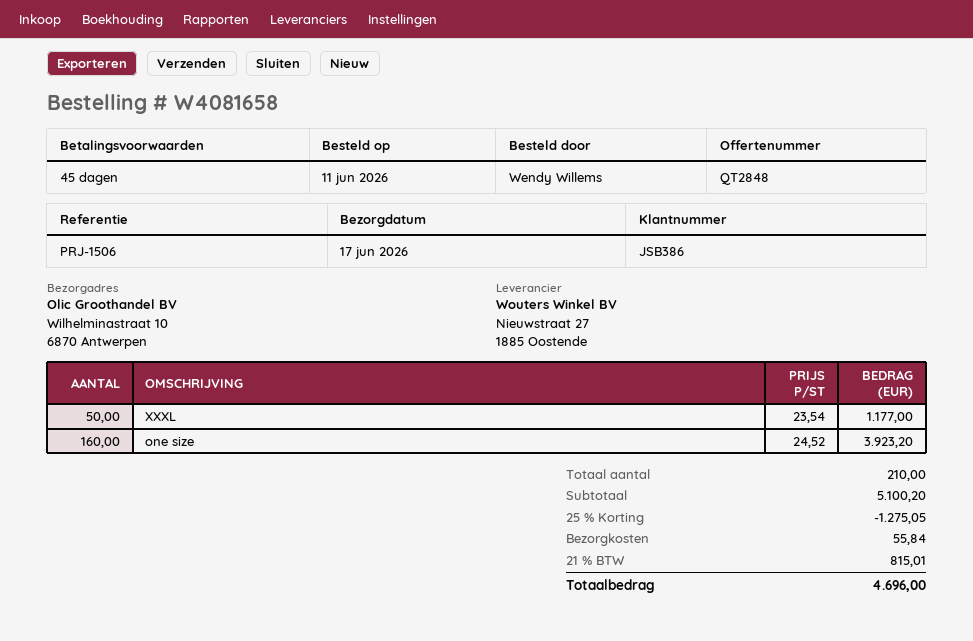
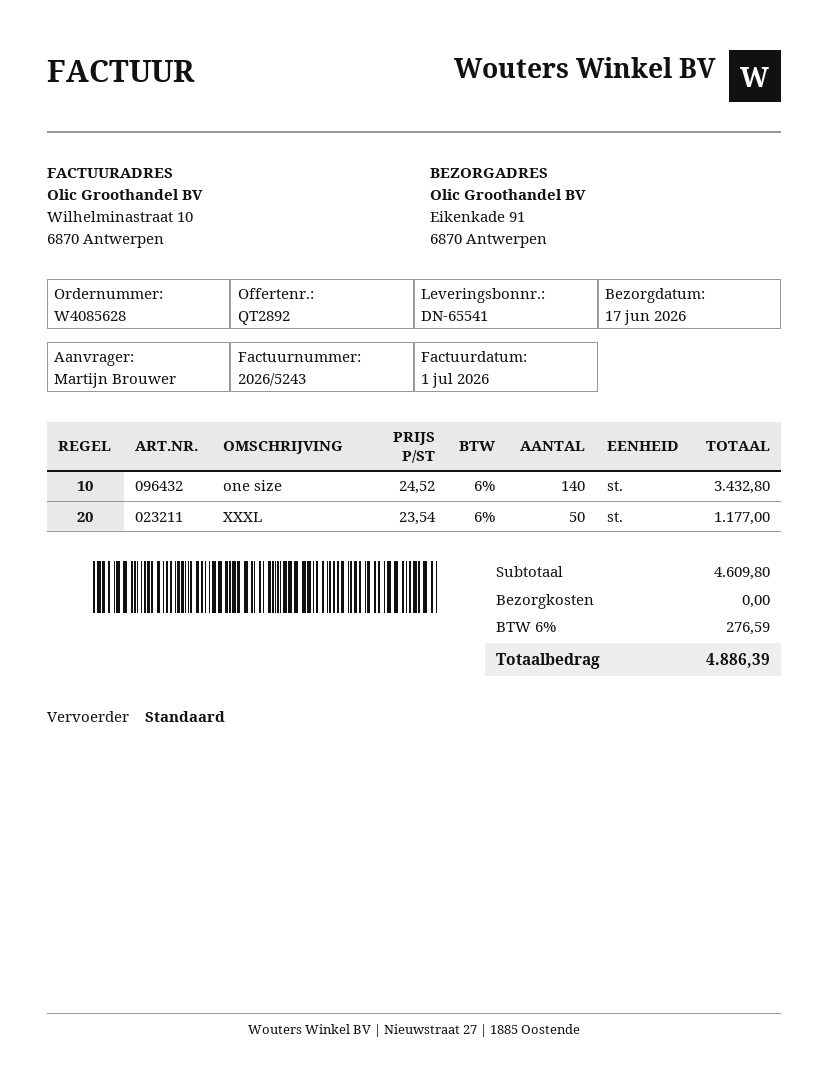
quote number: QT2848 -> QT2892
order number: W4081658 -> W4085628
ordered by: Wendy Willems -> Martijn Brouwer
ship to: Wilhelminastraat 10, 6870 Antwerpen -> Eikenkade 91, 6870 Antwerpen
one size: 160 x 24.52 = 3923.20 -> 140 x 24.52 = 3432.80
subtotal: 5100.20 -> 4609.80
discount: 25% = 1275.05 -> none
shipping: 55.84 -> 0.00
tax: 21% = 815.01 -> 6% = 276.59
total: 4696.00 -> 4886.39

